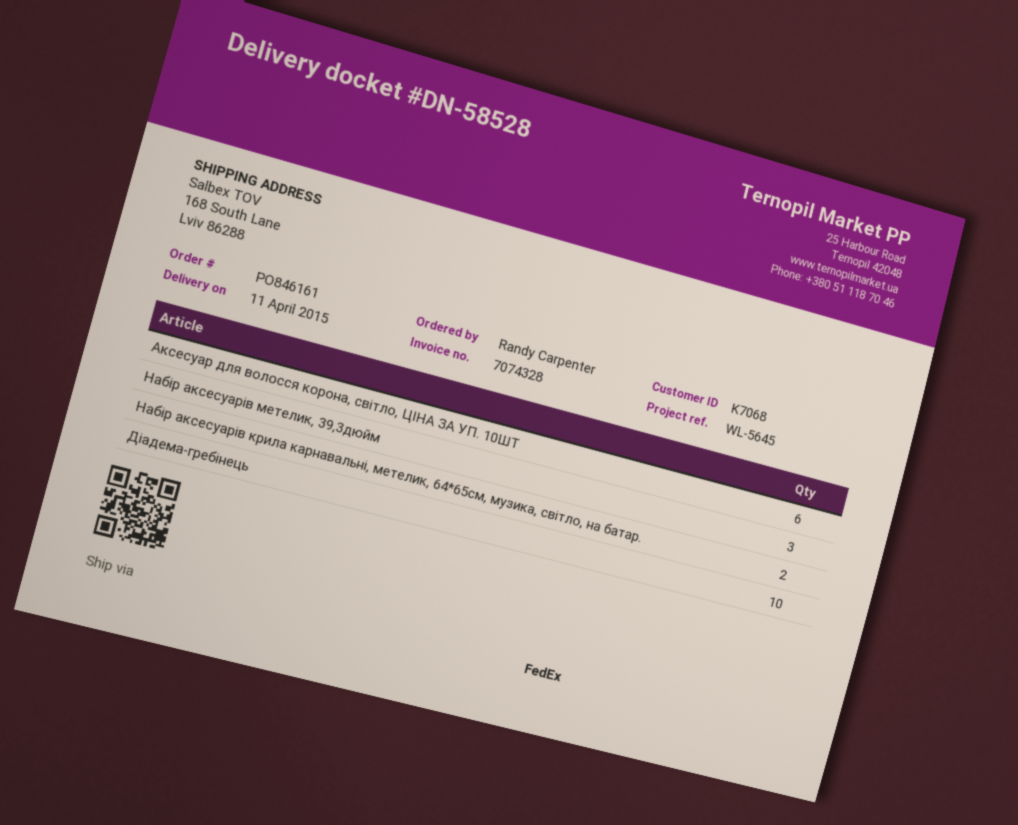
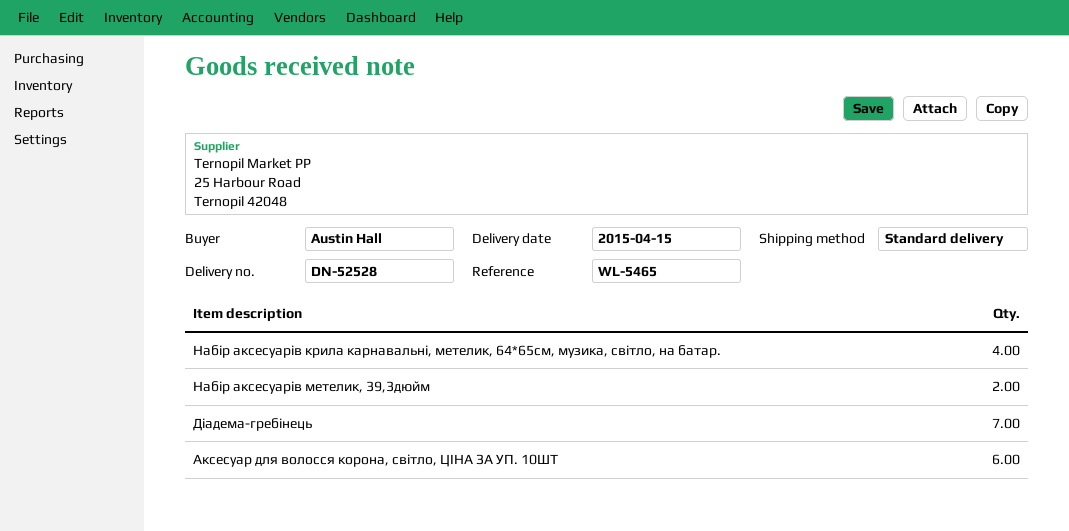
delivery note number: DN-58528 -> DN-52528
delivery date: 2015-04-11 -> 2015-04-15
reference: WL-5645 -> WL-5465
ordered by: Randy Carpenter -> Austin Hall
shipping method: FedEx -> standard
Набір аксесуарів метелик, 39,3дюйм: 3 -> 2
Набір аксесуарів крила карнавальні, метелик, 64*65см, музика, світло, на батар.: 2 -> 4
Діадема-гребінець: 10 -> 7

